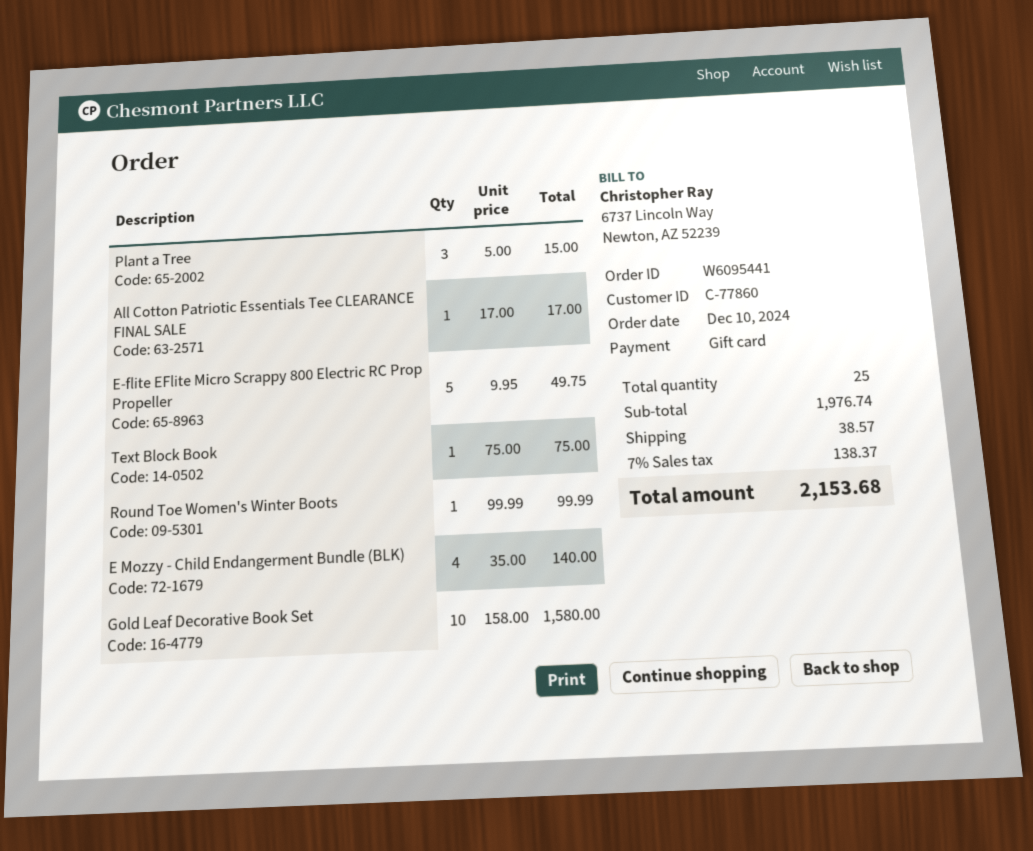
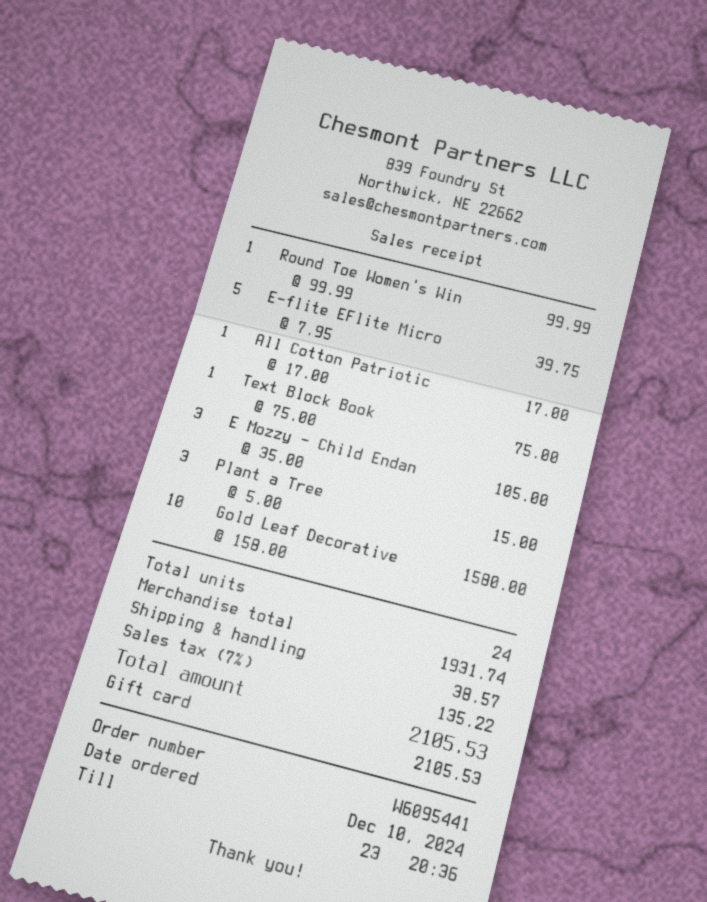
E-flite EFlite Micro Scrappy 800 Electric RC Prop Propeller: 5 x 9.95 = 49.75 -> 5 x 7.95 = 39.75
E Mozzy - Child Endangerment Bundle (BLK): 4 x 35.00 = 140.00 -> 3 x 35.00 = 105.00
total quantity: 25 -> 24
subtotal: 1976.74 -> 1931.74
tax: 7% = 138.37 -> 7% = 135.22
total: 2153.68 -> 2105.53

